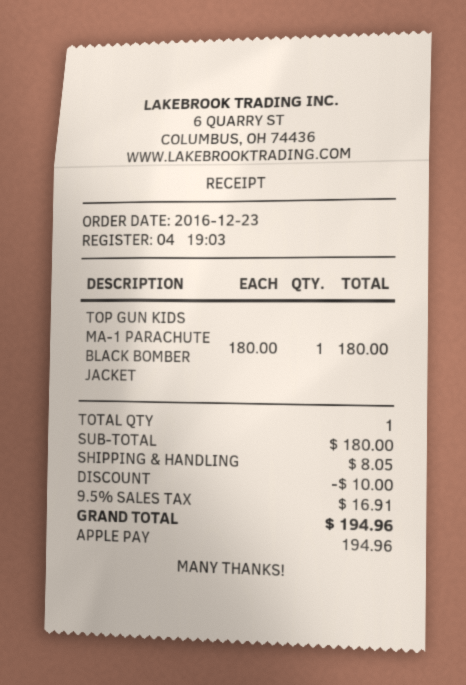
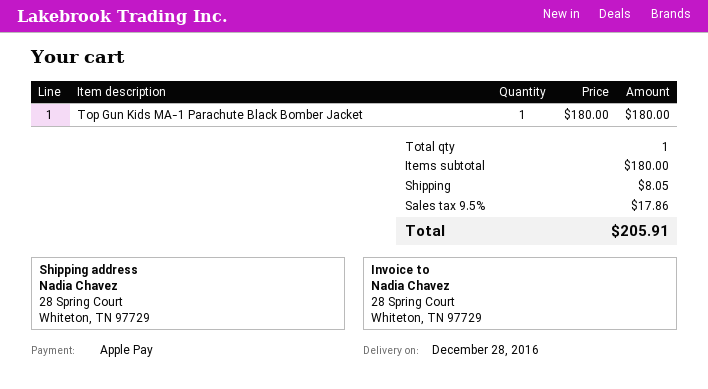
discount: 10.00 -> none
tax: 9.5% = 16.91 -> 9.5% = 17.86
total: 194.96 -> 205.91

